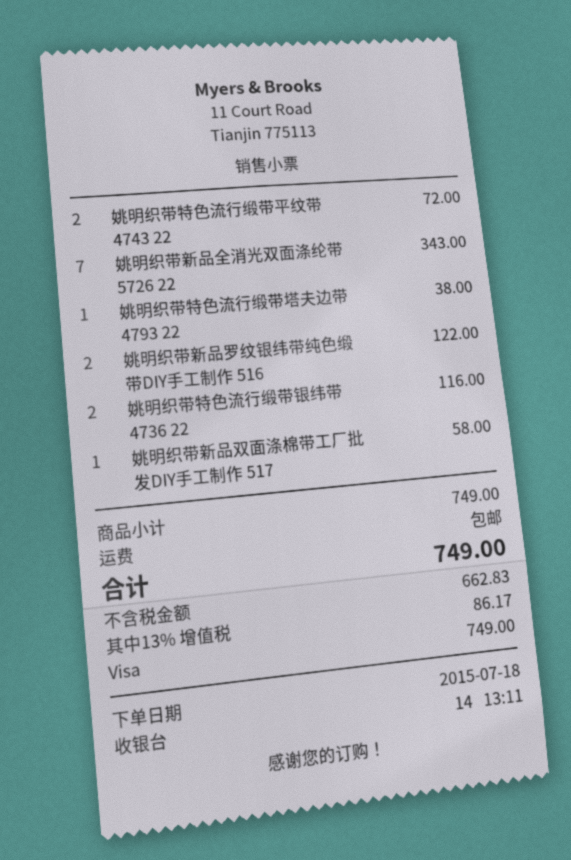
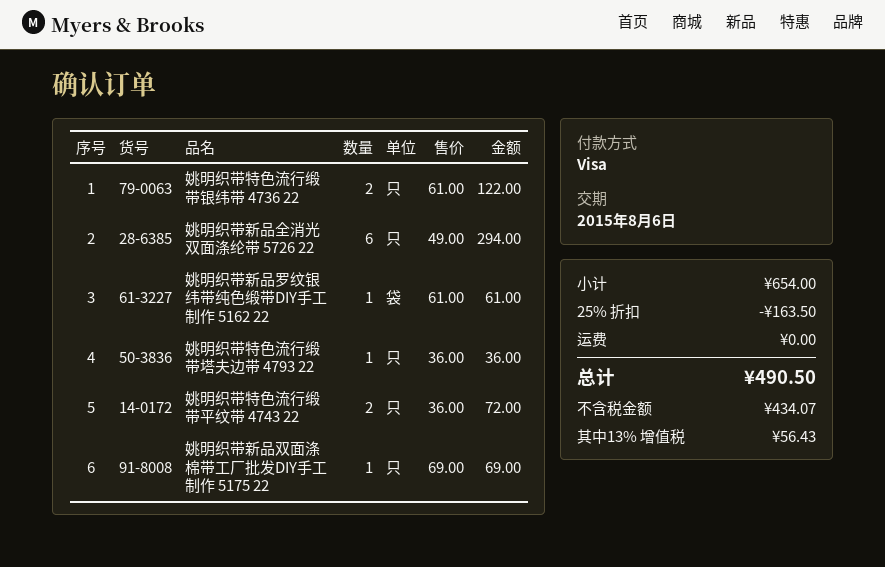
姚明织带新品全消光双面涤纶带 5726 22: 7 for 343.00 -> 6 for 294.00
姚明织带特色流行缎带塔夫边带 4793 22: 1 for 38.00 -> 1 for 36.00
姚明织带新品罗纹银纬带纯色缎带DIY手工制作 516: 2 for 122.00 -> 1 for 61.00
姚明织带特色流行缎带银纬带 4736 22: 2 for 116.00 -> 2 for 122.00
姚明织带新品双面涤棉带工厂批发DIY手工制作 517: 1 for 58.00 -> 1 for 69.00
subtotal: 749.00 -> 654.00
discount: none -> 25% = 163.50
net: 662.83 -> 434.07
tax: 13% = 86.17 -> 13% = 56.43
total: 749.00 -> 490.50

